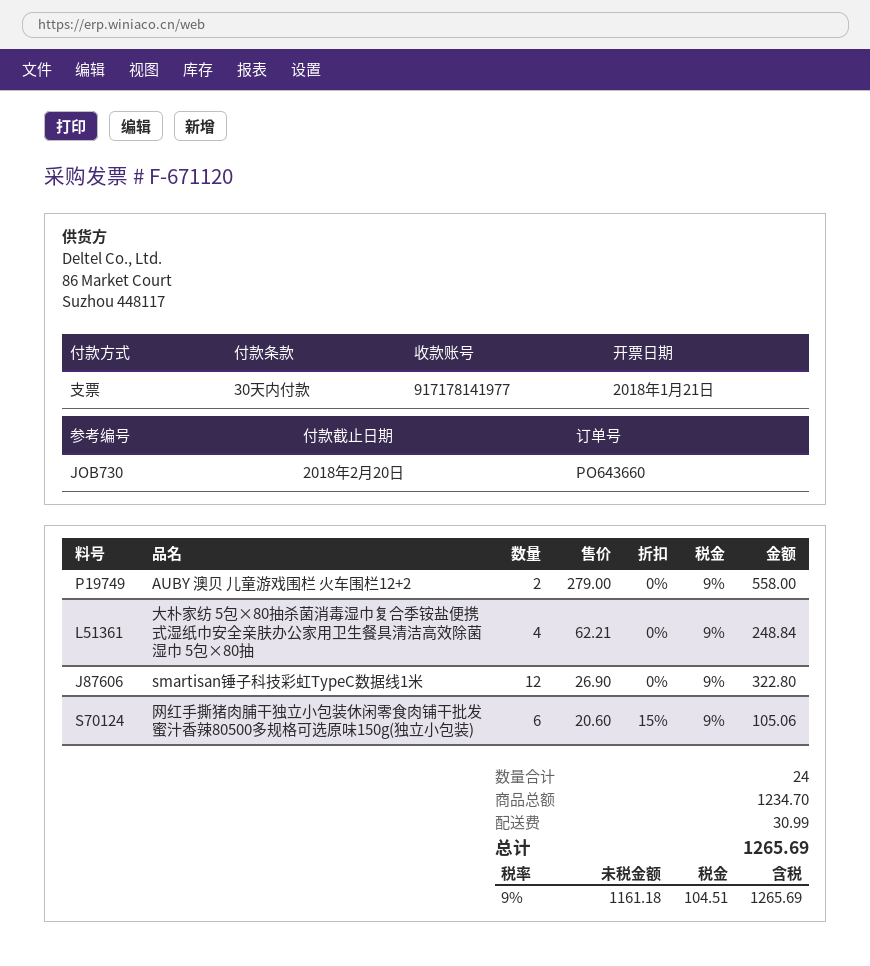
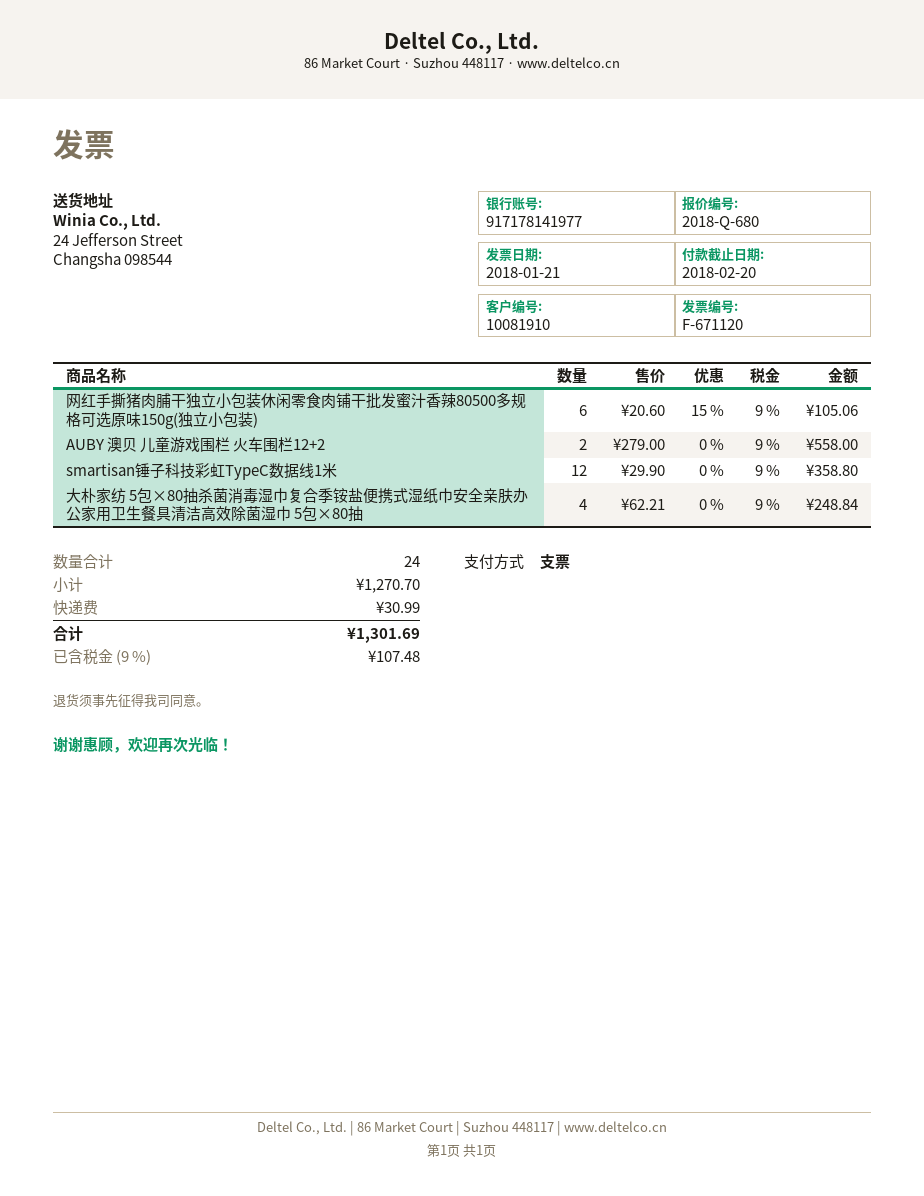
smartisan锤子科技彩虹TypeC数据线1米: 12 x 26.90 = 322.80 -> 12 x 29.90 = 358.80
subtotal: 1234.70 -> 1270.70
tax: 9% = 104.51 -> 9% = 107.48
total: 1265.69 -> 1301.69

